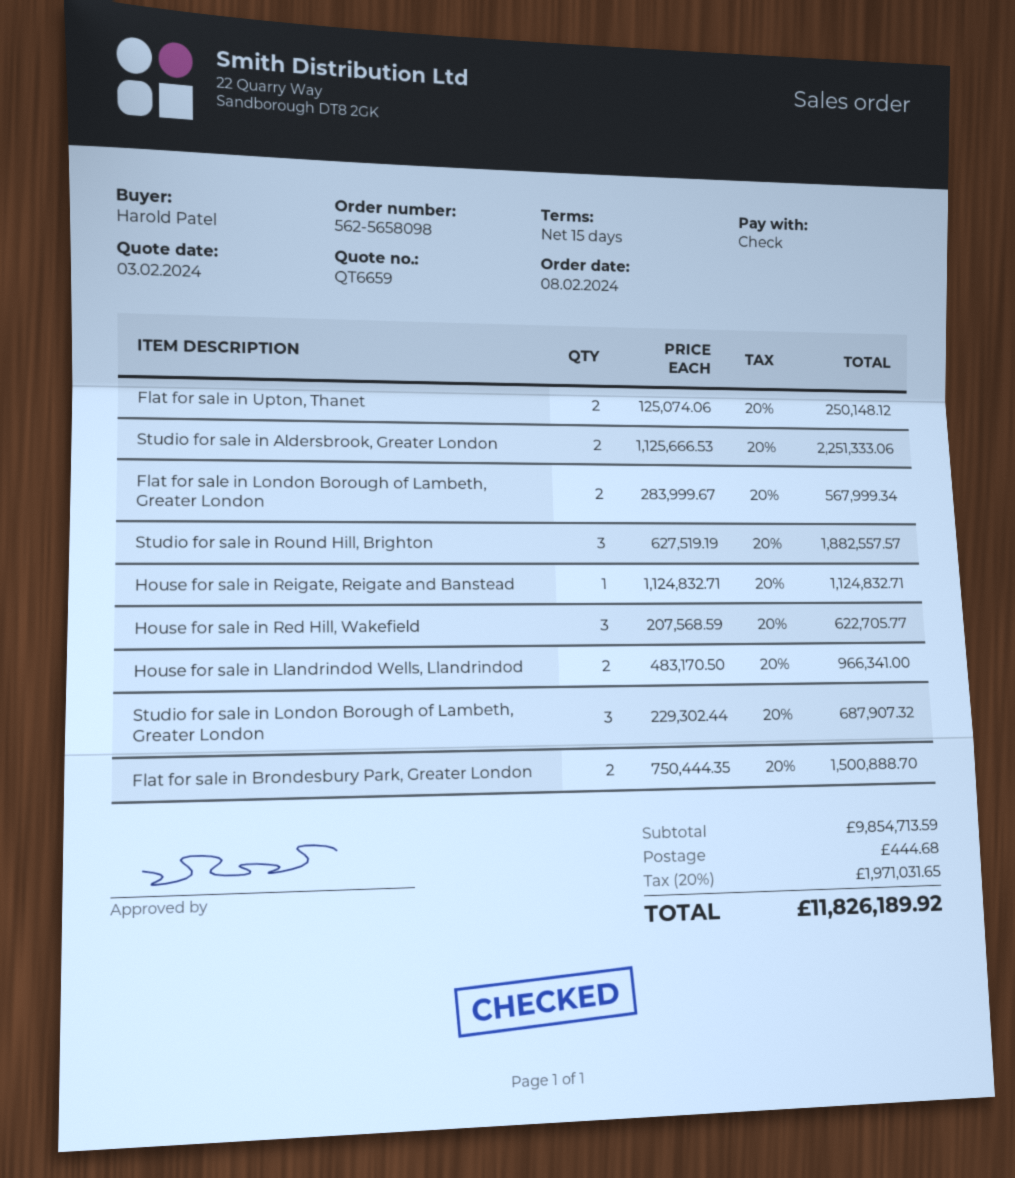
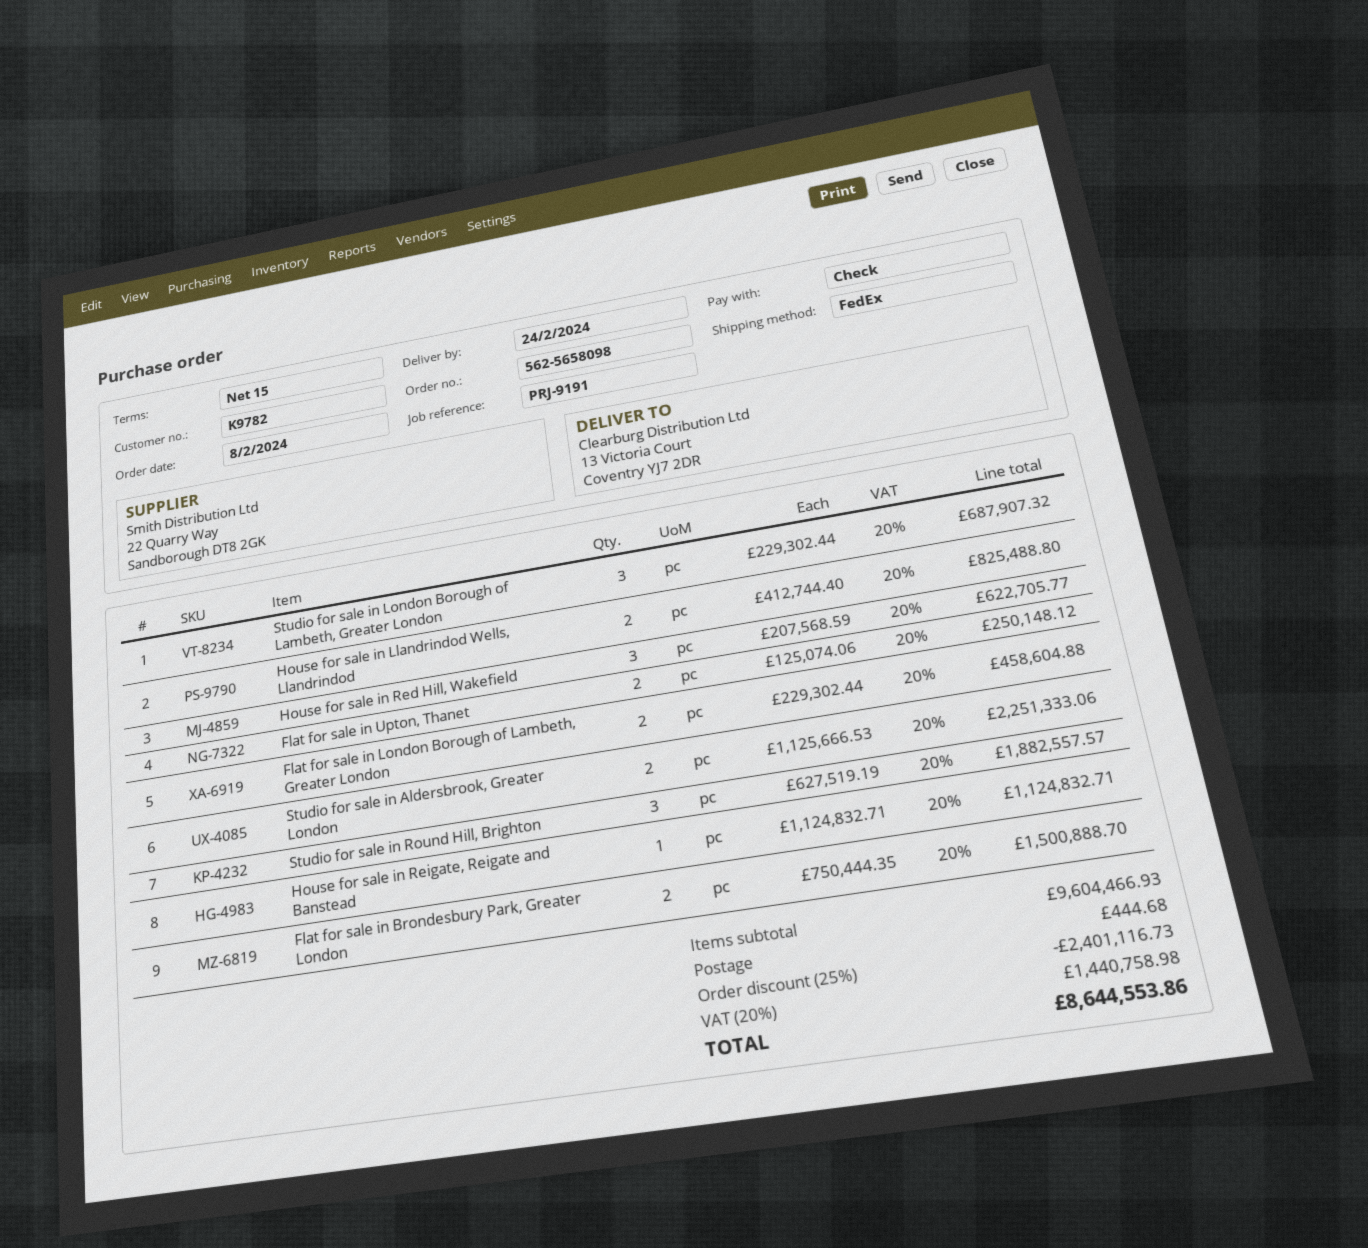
Flat for sale in London Borough of Lambeth, Greater London: 2 x 283999.67 = 567999.34 -> 2 x 229302.44 = 458604.88
House for sale in Llandrindod Wells, Llandrindod: 2 x 483170.50 = 966341.00 -> 2 x 412744.40 = 825488.80
subtotal: 9854713.59 -> 9604466.93
discount: none -> 25% = 2401116.73
tax: 20% = 1971031.65 -> 20% = 1440758.98
total: 11826189.92 -> 8644553.86

